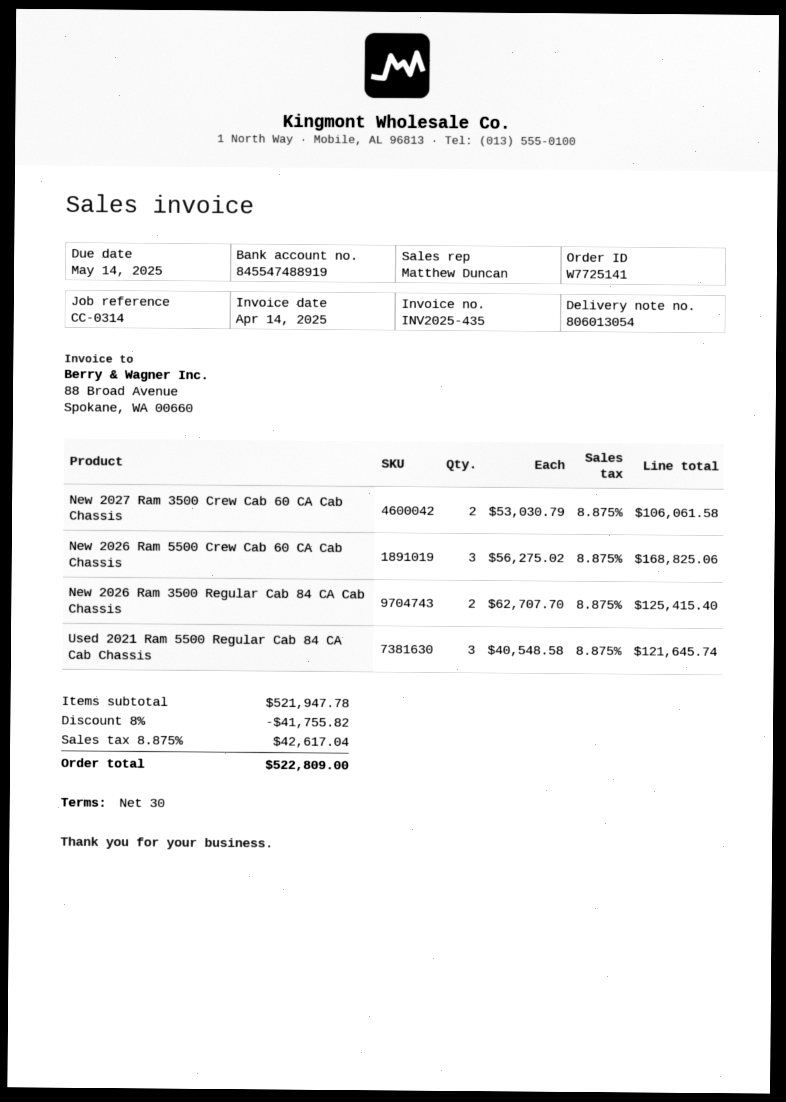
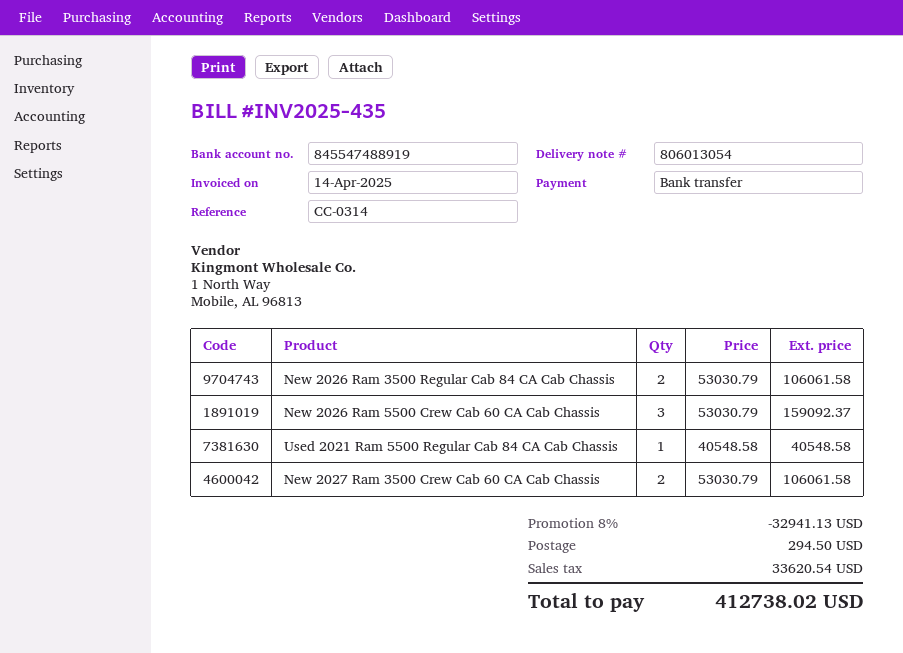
New 2026 Ram 5500 Crew Cab 60 CA Cab Chassis: 3 x 56275.02 = 168825.06 -> 3 x 53030.79 = 159092.37
New 2026 Ram 3500 Regular Cab 84 CA Cab Chassis: 2 x 62707.70 = 125415.40 -> 2 x 53030.79 = 106061.58
Used 2021 Ram 5500 Regular Cab 84 CA Cab Chassis: 3 x 40548.58 = 121645.74 -> 1 x 40548.58 = 40548.58
discount: 8% = 41755.82 -> 8% = 32941.13
shipping: none -> 294.50
tax: 42617.04 -> 33620.54
total: 522809.00 -> 412738.02

